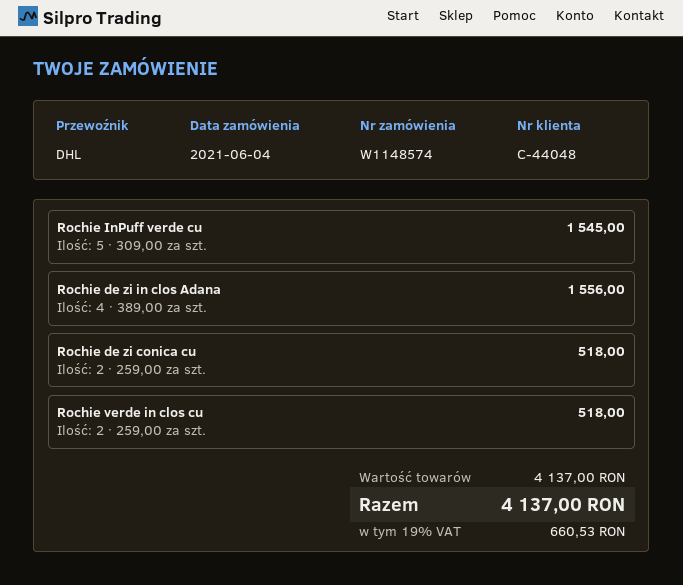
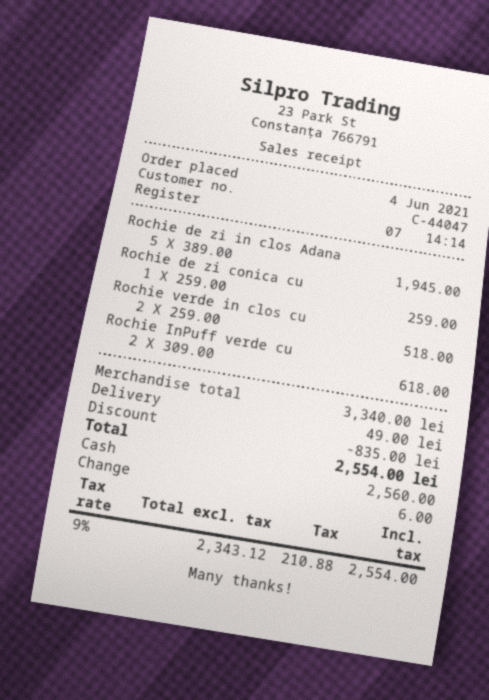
customer number: C-44048 -> C-44047
Rochie InPuff verde cu: 5 x 309.00 = 1545.00 -> 2 x 309.00 = 618.00
Rochie de zi in clos Adana: 4 x 389.00 = 1556.00 -> 5 x 389.00 = 1945.00
Rochie de zi conica cu: 2 x 259.00 = 518.00 -> 1 x 259.00 = 259.00
subtotal: 4137.00 -> 3340.00
discount: none -> 835.00
shipping: none -> 49.00
tax: 19% = 660.53 -> 9% = 210.88
total: 4137.00 -> 2554.00

